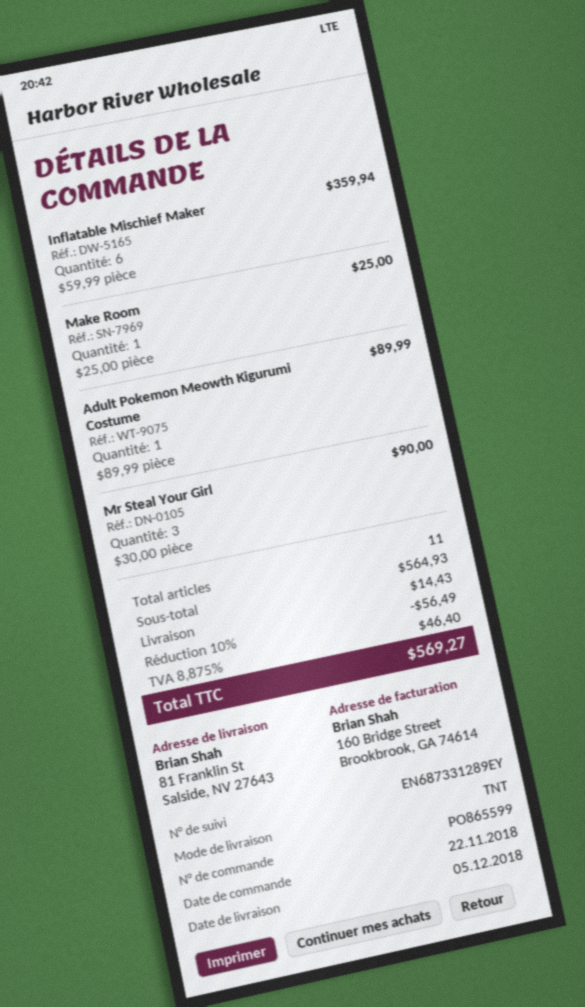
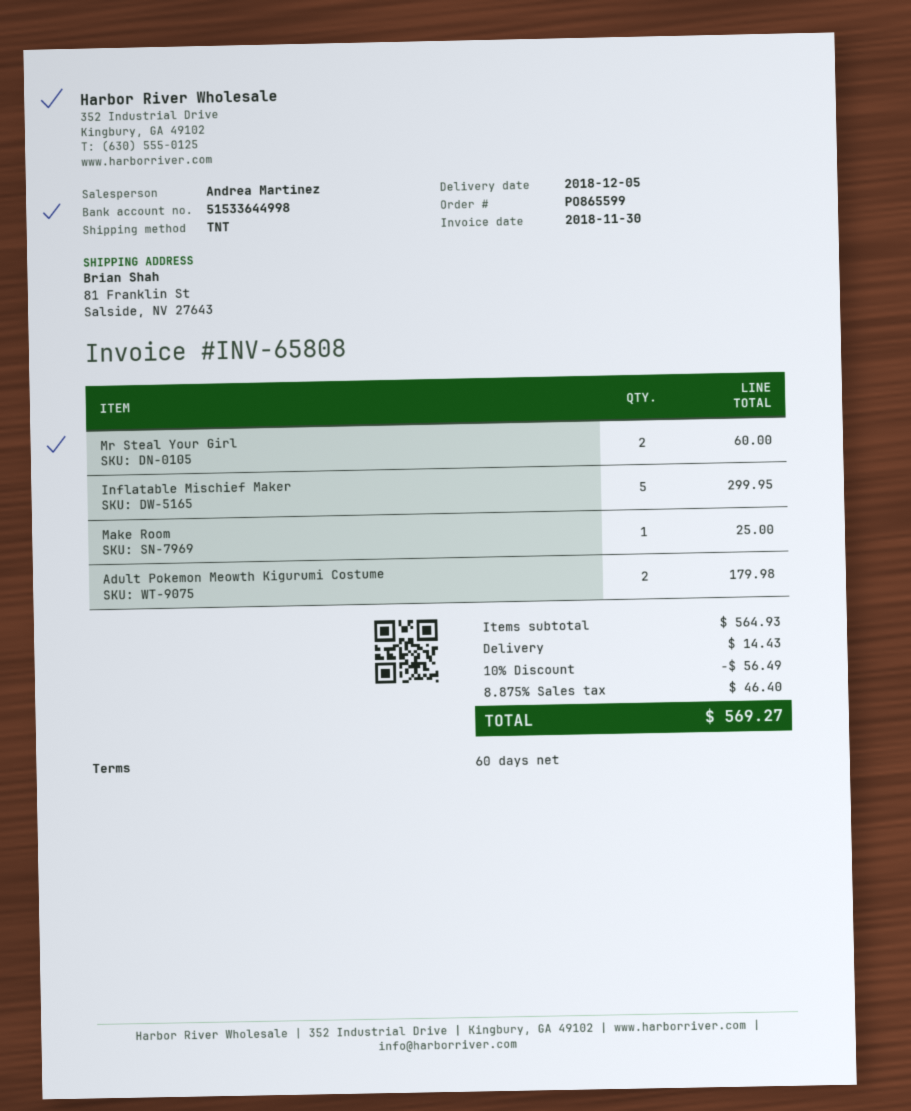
Inflatable Mischief Maker: 6 for 359.94 -> 5 for 299.95
Adult Pokemon Meowth Kigurumi Costume: 1 for 89.99 -> 2 for 179.98
Mr Steal Your Girl: 3 for 90.00 -> 2 for 60.00

